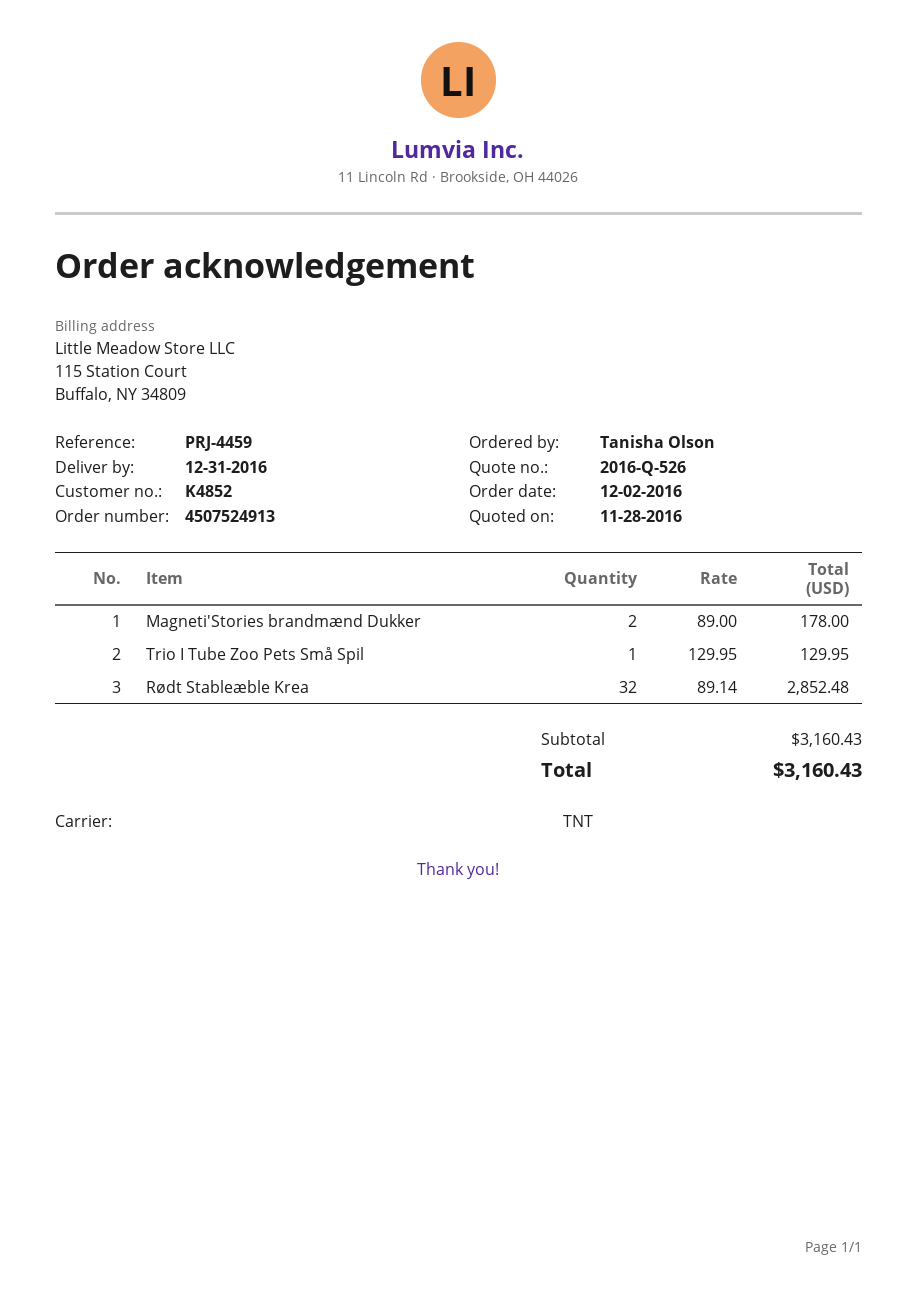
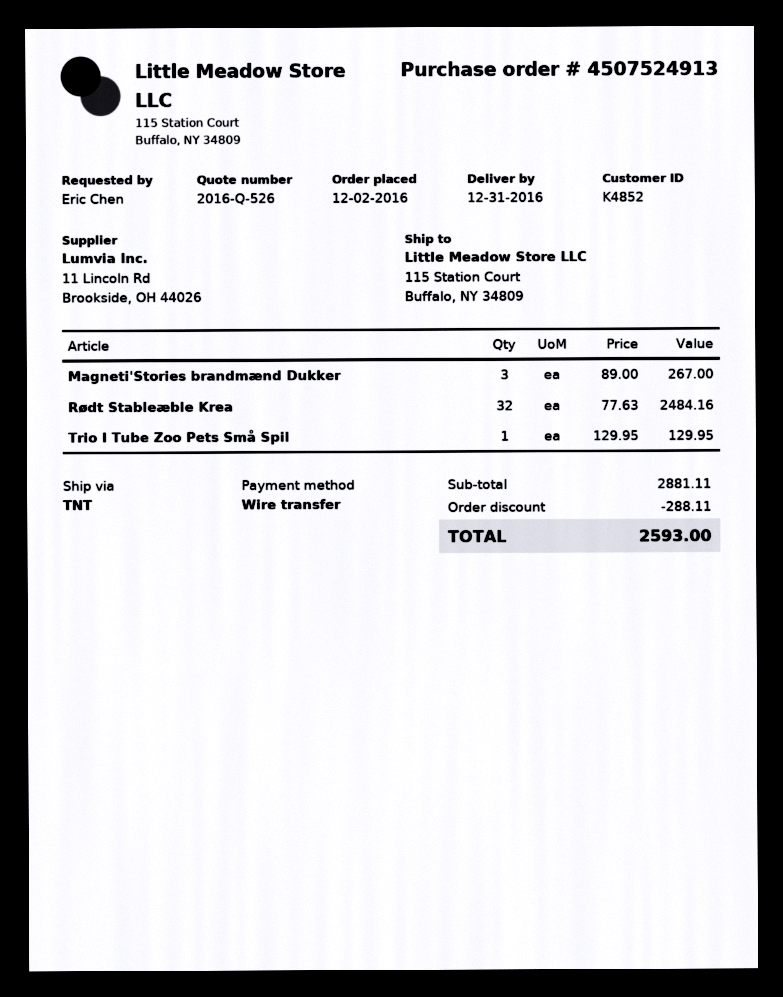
ordered by: Tanisha Olson -> Eric Chen
Magneti'Stories brandmænd Dukker: 2 x 89.00 = 178.00 -> 3 x 89.00 = 267.00
Rødt Stableæble Krea: 32 x 89.14 = 2852.48 -> 32 x 77.63 = 2484.16
subtotal: 3160.43 -> 2881.11
discount: none -> 288.11
total: 3160.43 -> 2593.00

